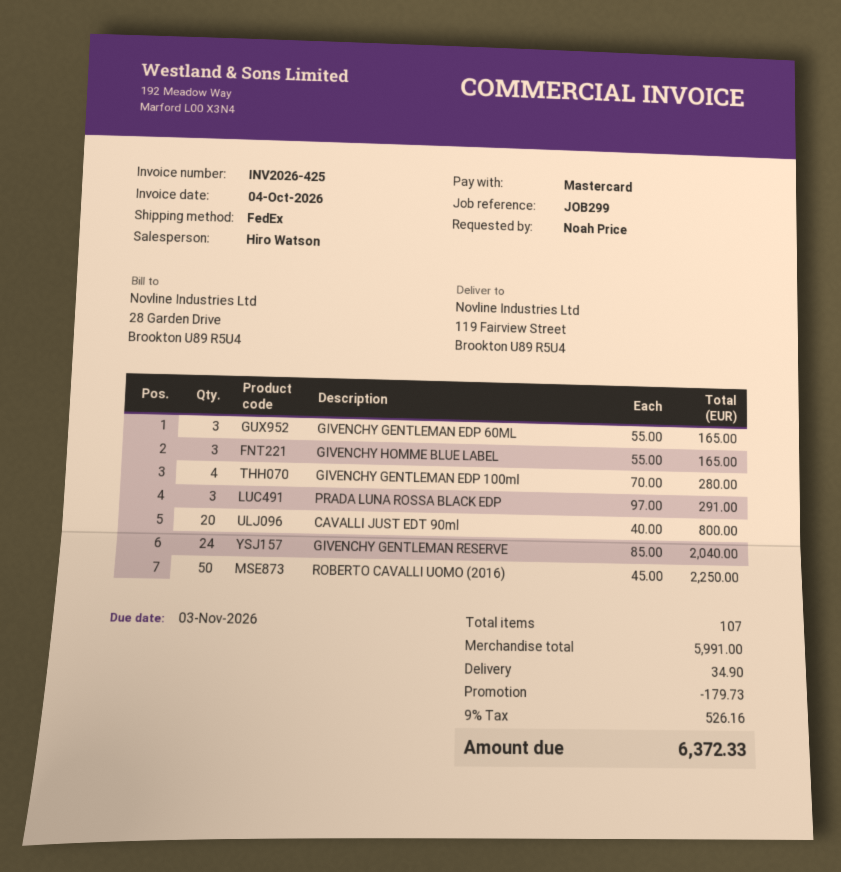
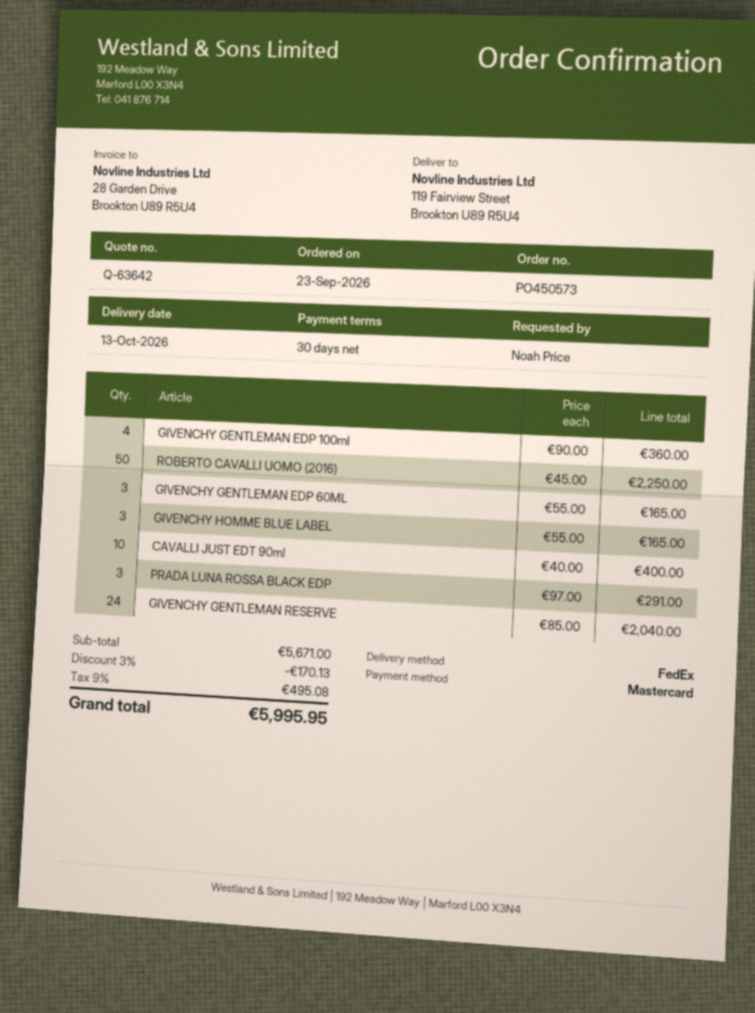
GIVENCHY GENTLEMAN EDP 100ml: 4 x 70.00 = 280.00 -> 4 x 90.00 = 360.00
CAVALLI JUST EDT 90ml: 20 x 40.00 = 800.00 -> 10 x 40.00 = 400.00
subtotal: 5991.00 -> 5671.00
discount: 179.73 -> 170.13
shipping: 34.90 -> none
tax: 9% = 526.16 -> 9% = 495.08
total: 6372.33 -> 5995.95

